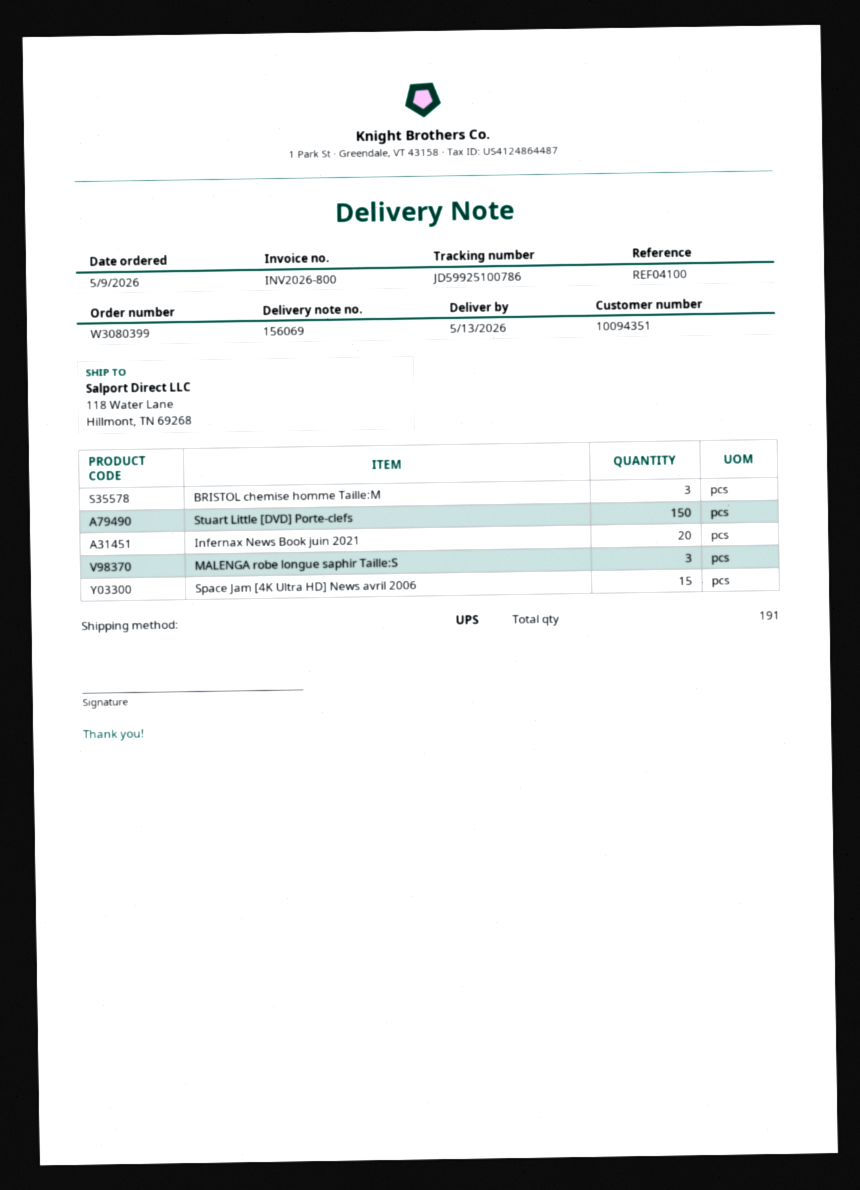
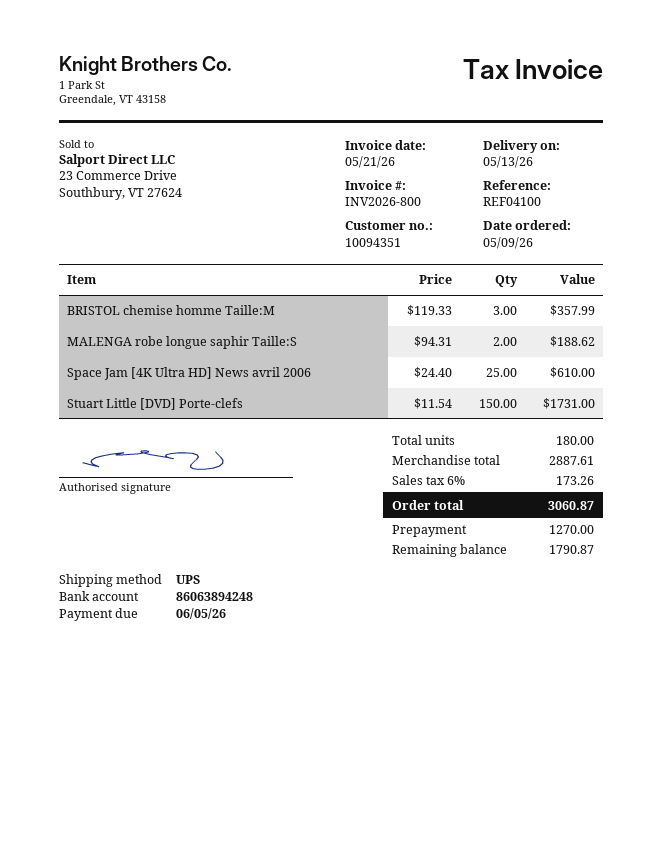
Infernax News Book juin 2021: 20 -> none
MALENGA robe longue saphir Taille:S: 3 -> 2
Space Jam [4K Ultra HD] News avril 2006: 15 -> 25
total quantity: 191 -> 180

